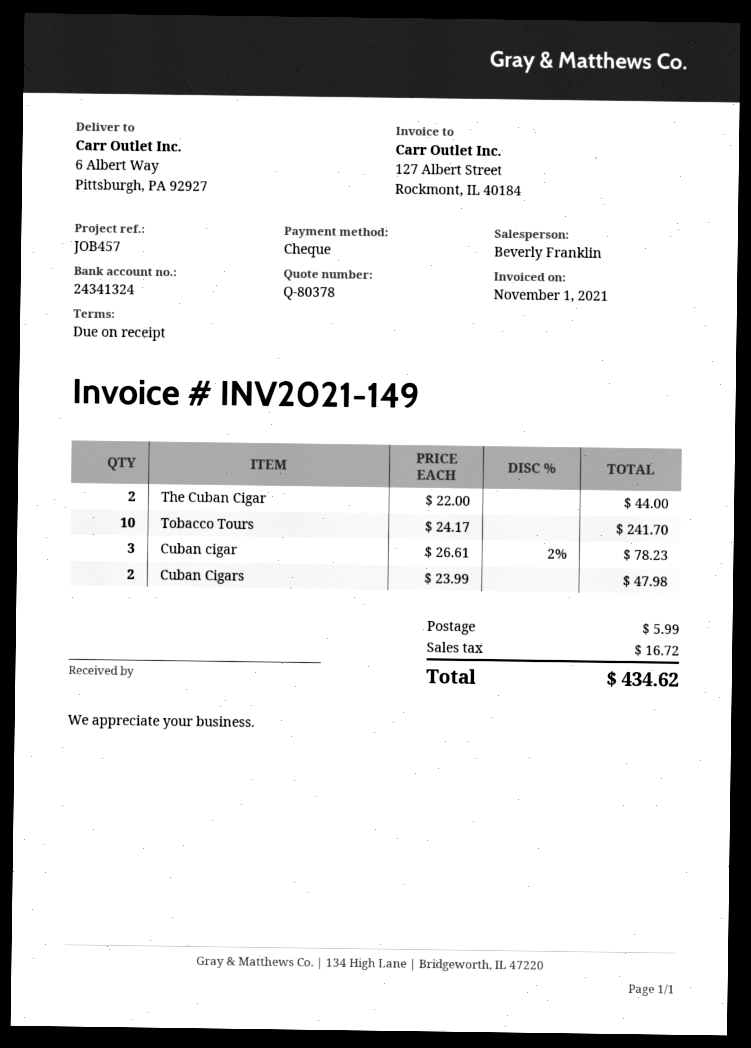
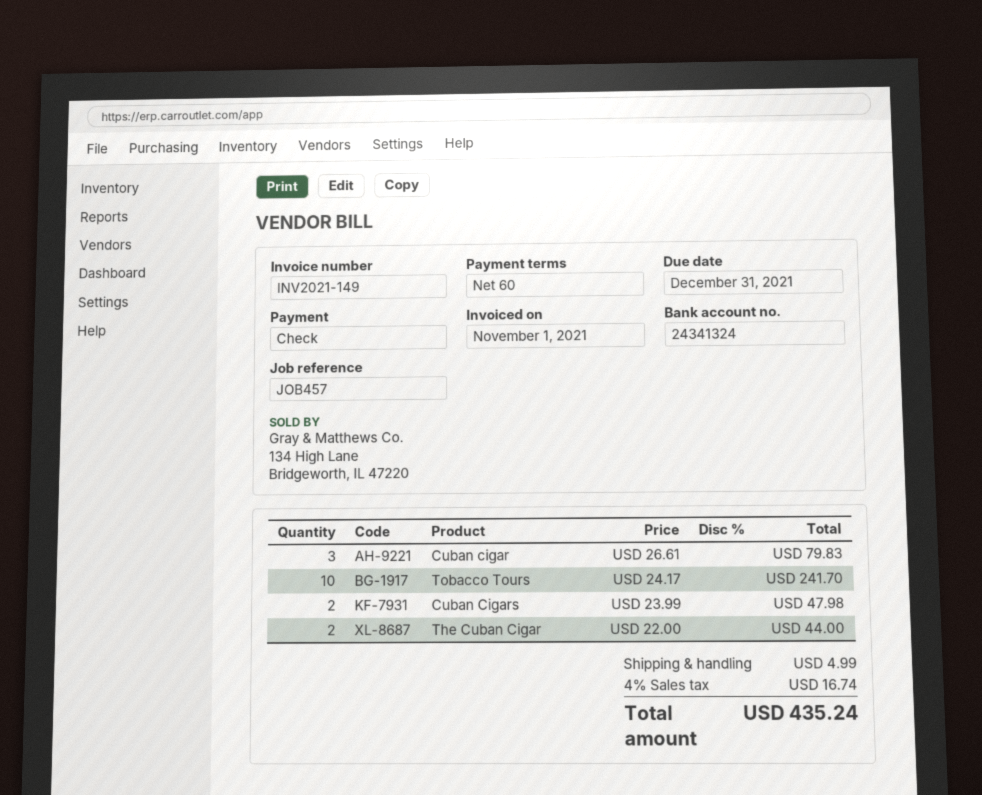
payment terms: on receipt -> 60 days
Cuban cigar: 3 x 26.61 - 2% = 78.23 -> 3 x 26.61 = 79.83
shipping: 5.99 -> 4.99
tax: 16.72 -> 16.74
total: 434.62 -> 435.24

